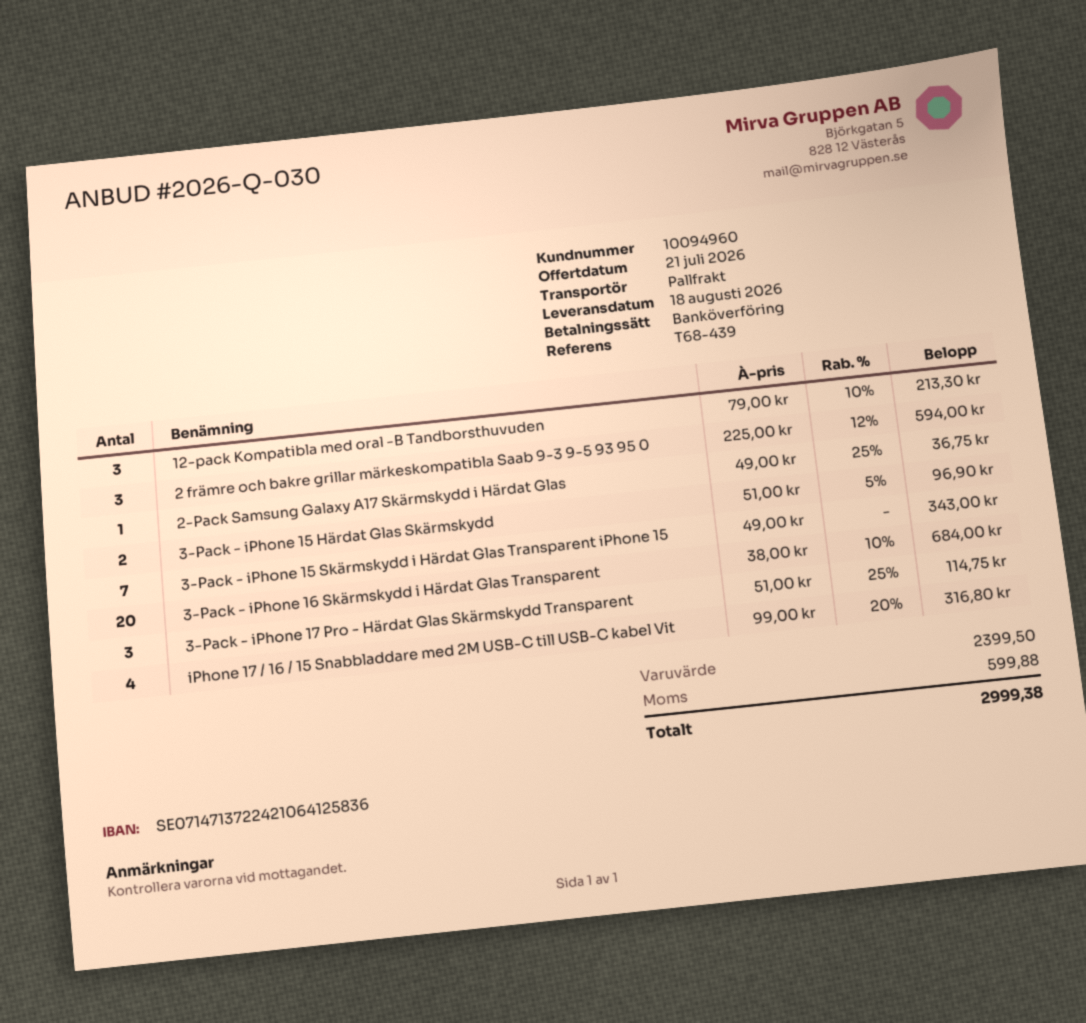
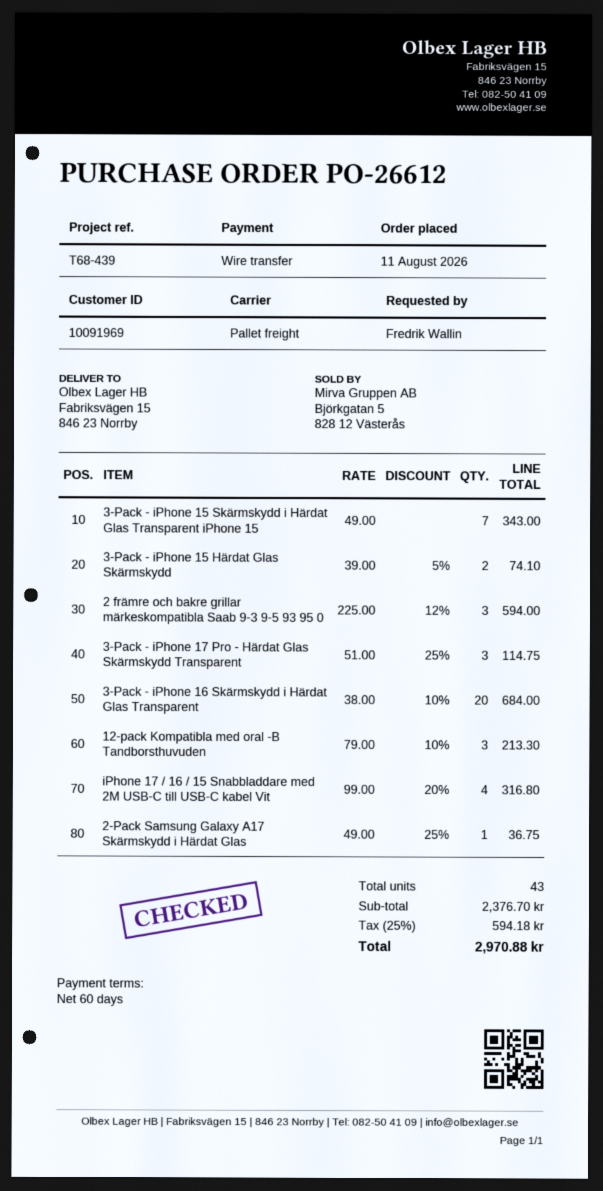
customer number: 10094960 -> 10091969
3-Pack - iPhone 15 Härdat Glas Skärmskydd: 2 x 51.00 - 5% = 96.90 -> 2 x 39.00 - 5% = 74.10
subtotal: 2399.50 -> 2376.70
tax: 599.88 -> 594.18
total: 2999.38 -> 2970.88

